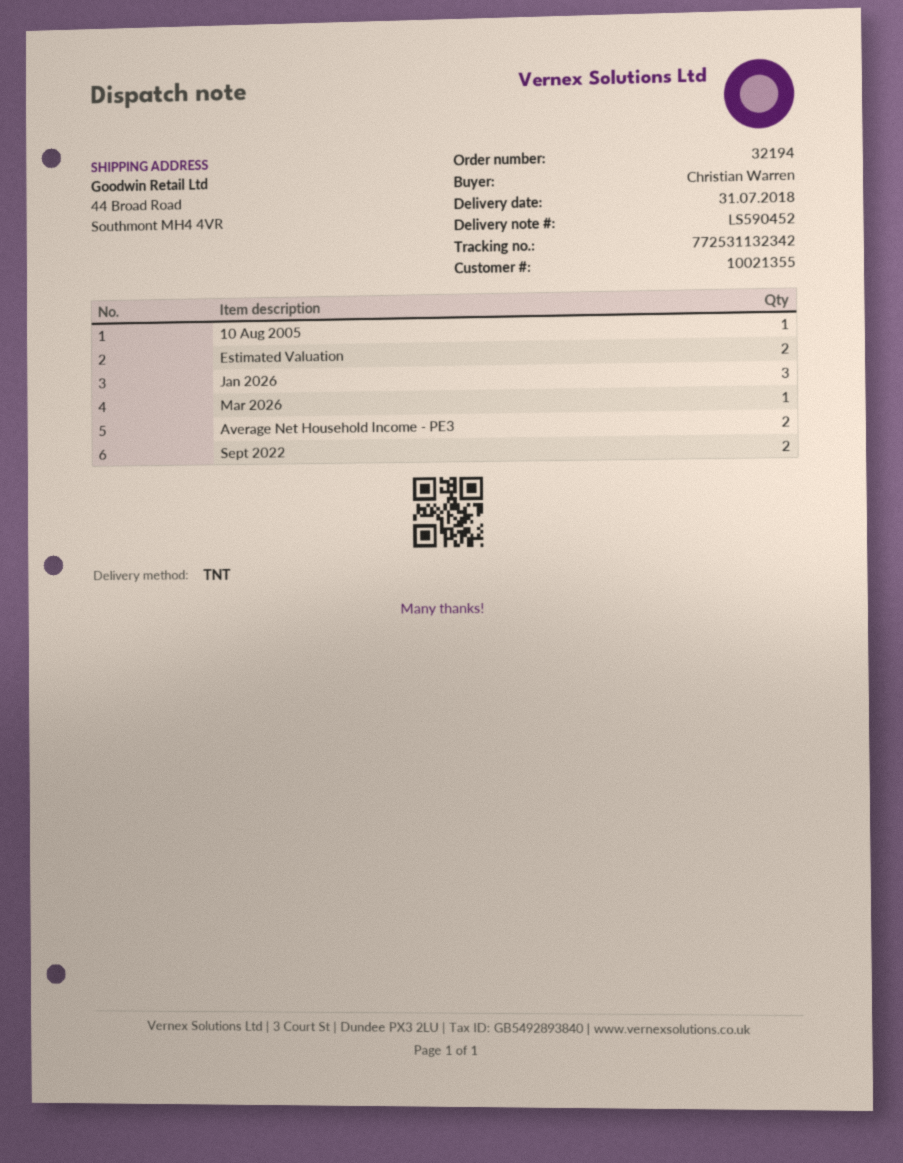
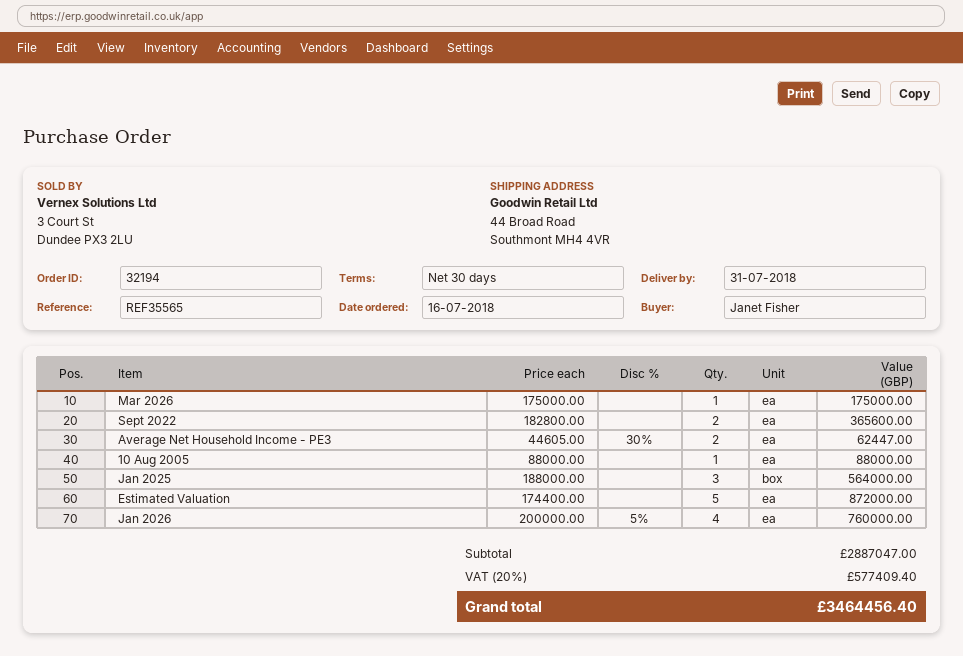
ordered by: Christian Warren -> Janet Fisher
Estimated Valuation: 2 -> 5
Jan 2026: 3 -> 4
Jan 2025: none -> 3

